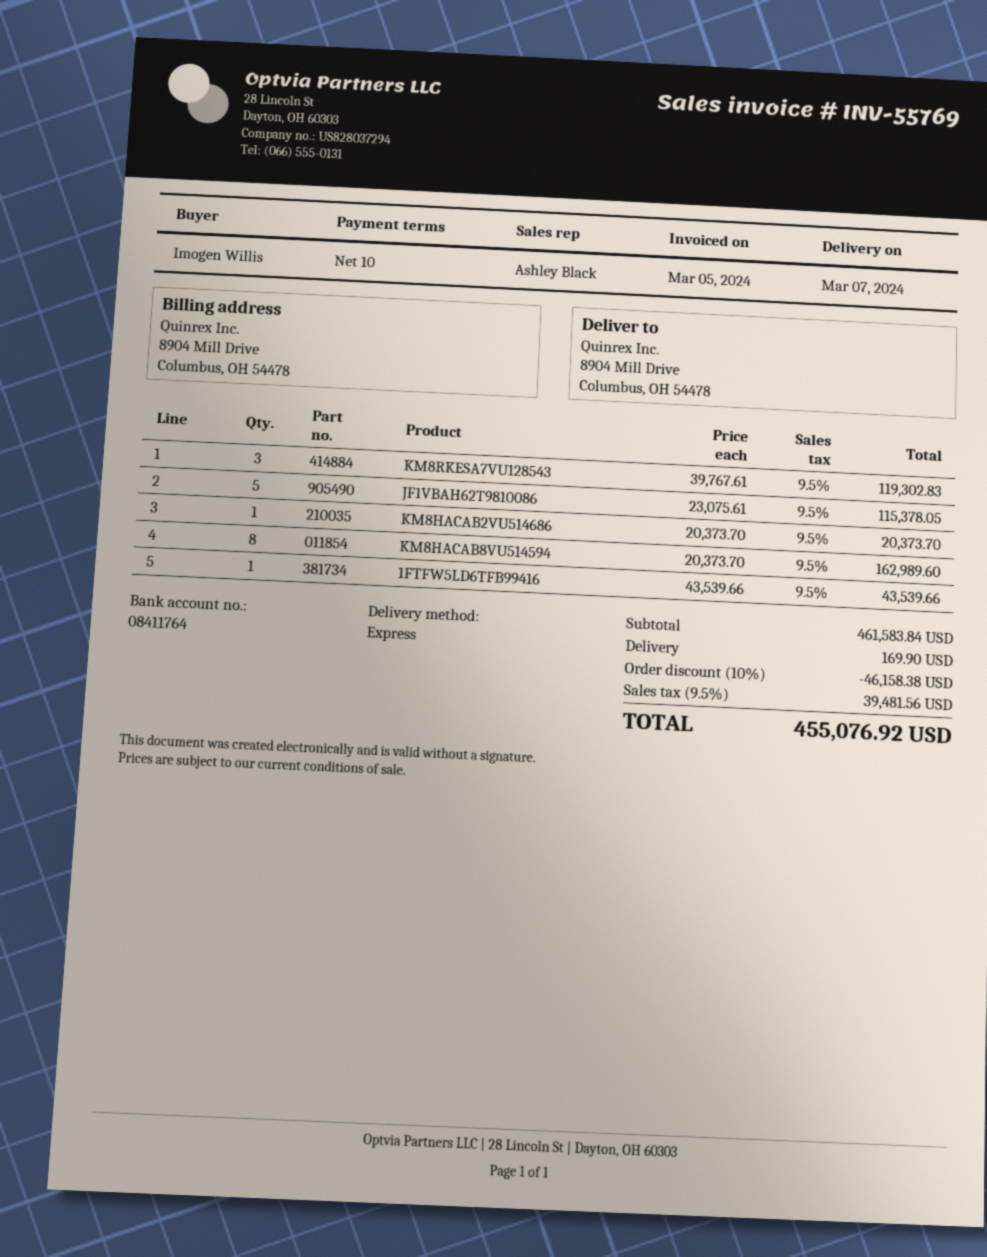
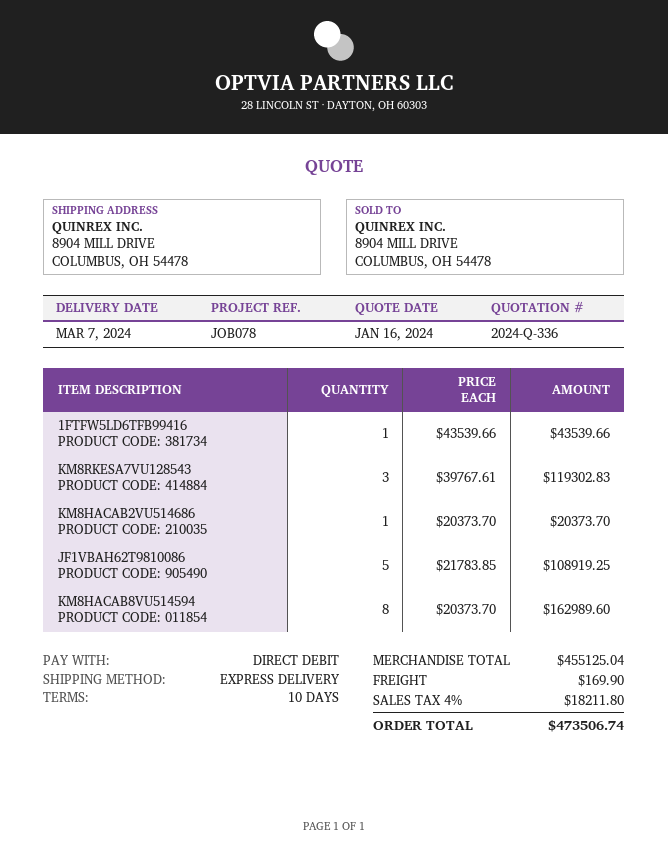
JF1VBAH62T9810086: 5 x 23075.61 = 115378.05 -> 5 x 21783.85 = 108919.25
subtotal: 461583.84 -> 455125.04
discount: 10% = 46158.38 -> none
tax: 9.5% = 39481.56 -> 4% = 18211.80
total: 455076.92 -> 473506.74

